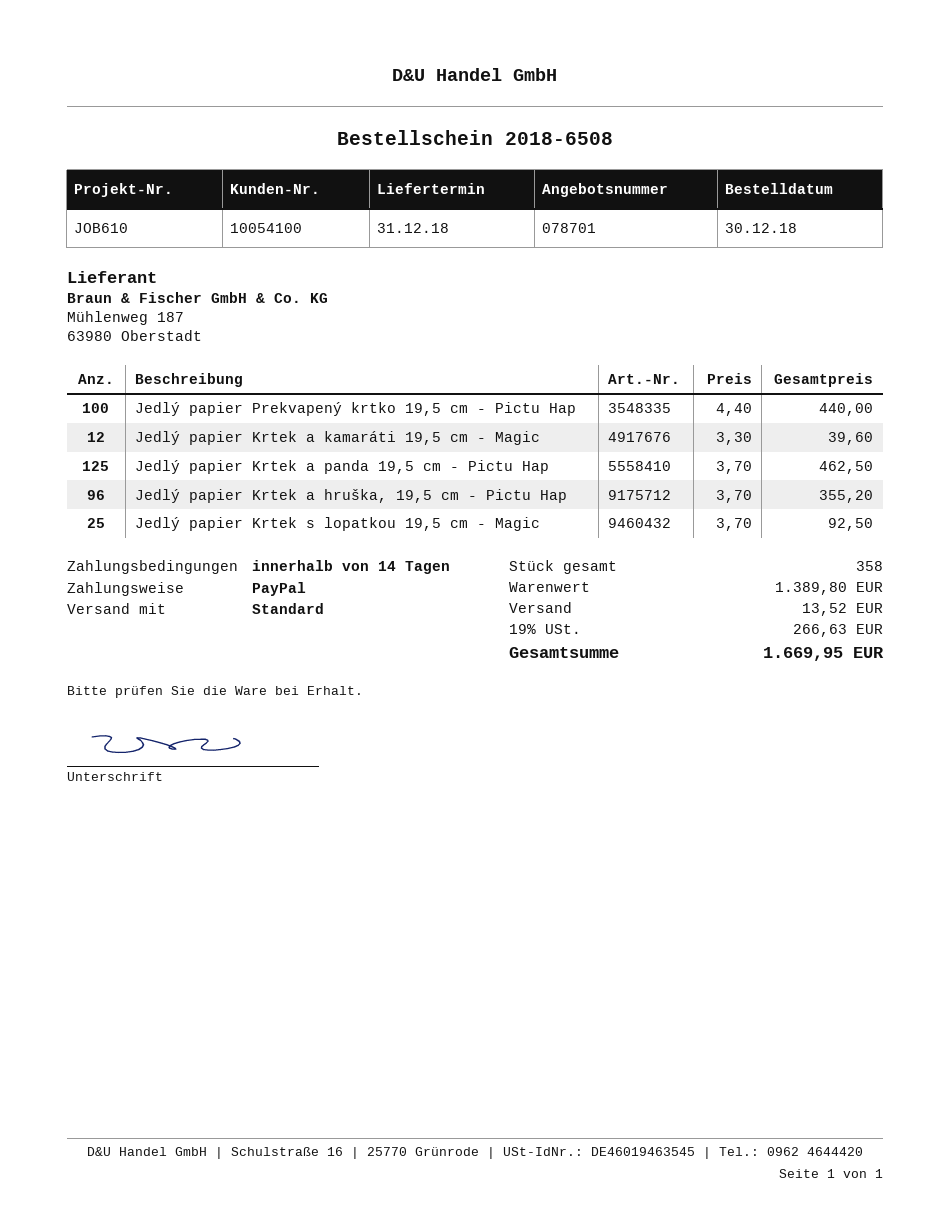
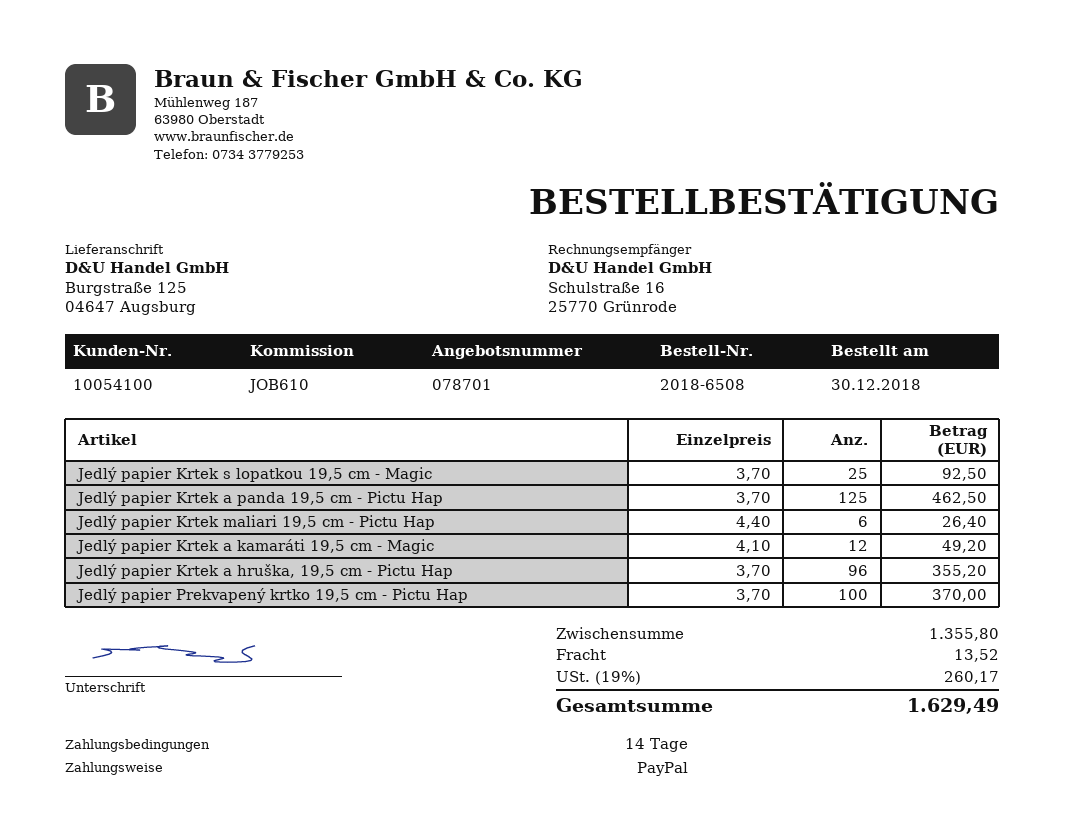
Jedlý papier Prekvapený krtko 19,5 cm - Pictu Hap: 100 x 4.40 = 440.00 -> 100 x 3.70 = 370.00
Jedlý papier Krtek a kamaráti 19,5 cm - Magic: 12 x 3.30 = 39.60 -> 12 x 4.10 = 49.20
Jedlý papier Krtek maliari 19,5 cm - Pictu Hap: none -> 6 x 4.40 = 26.40
subtotal: 1389.80 -> 1355.80
tax: 19% = 266.63 -> 19% = 260.17
total: 1669.95 -> 1629.49

